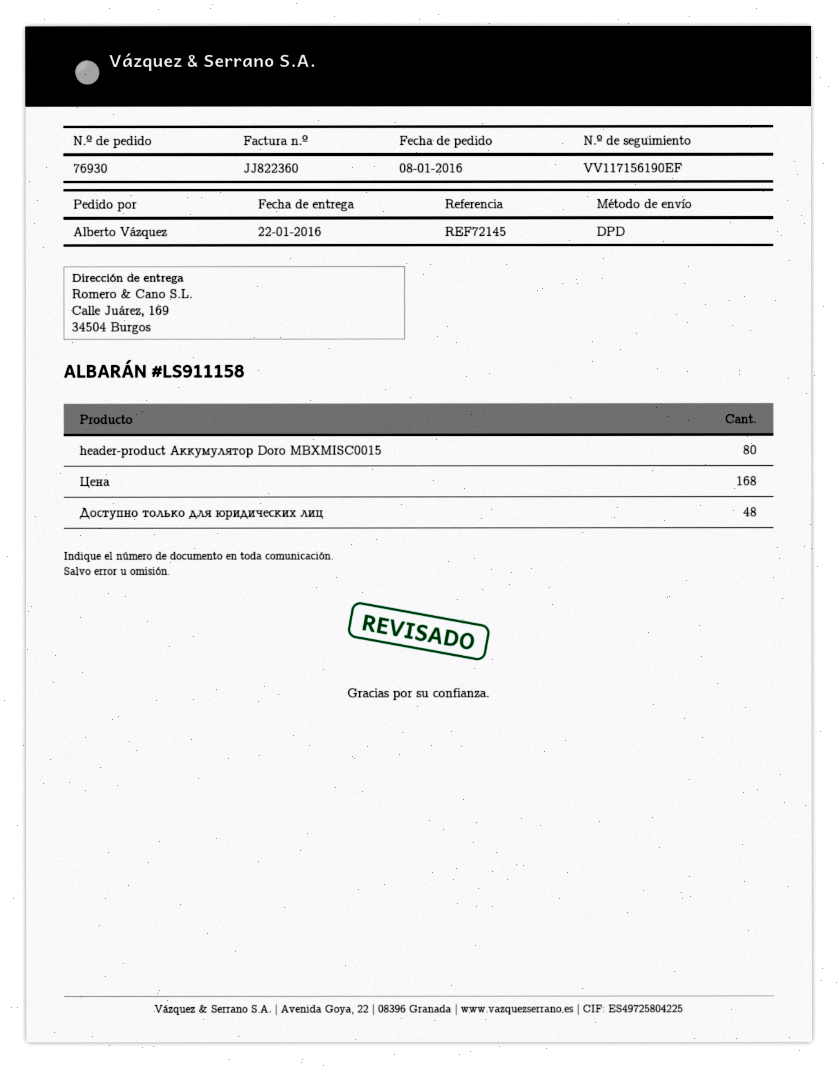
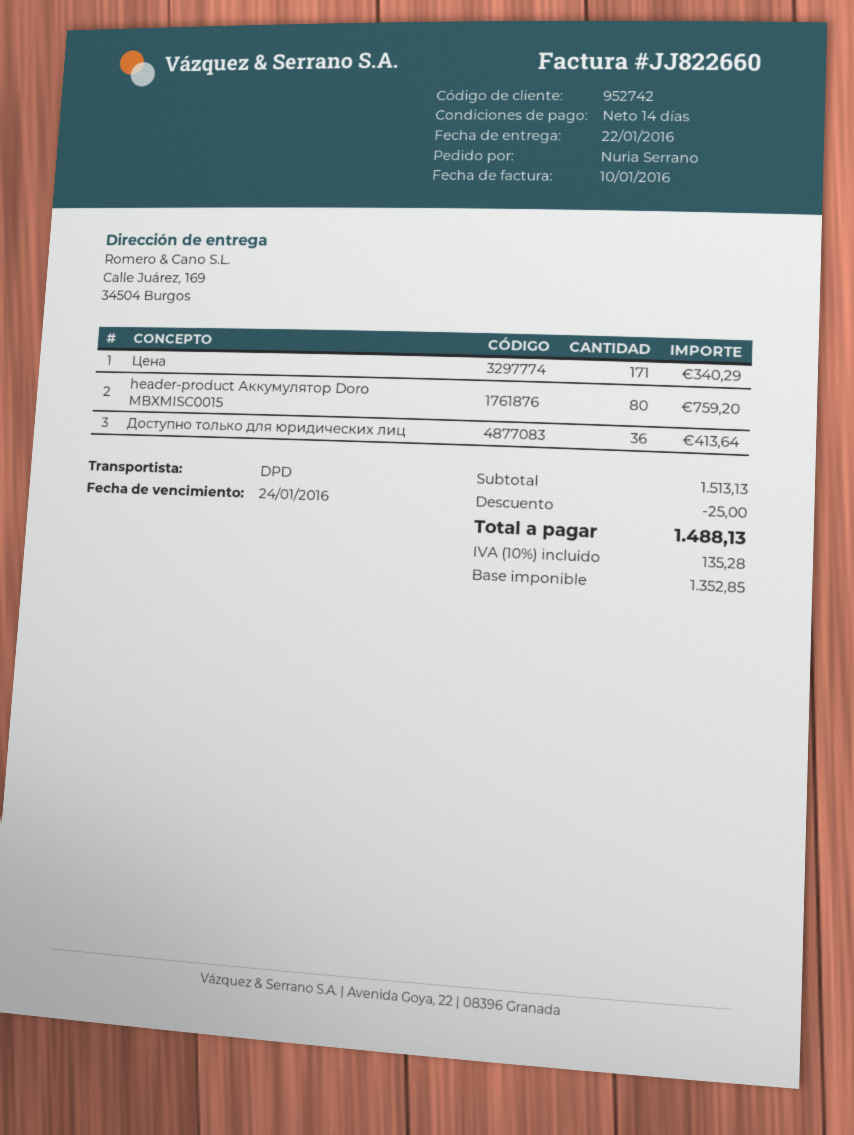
invoice number: JJ822360 -> JJ822660
ordered by: Alberto Vázquez -> Nuria Serrano
Цена: 168 -> 171
Доступно только для юридических лиц: 48 -> 36

